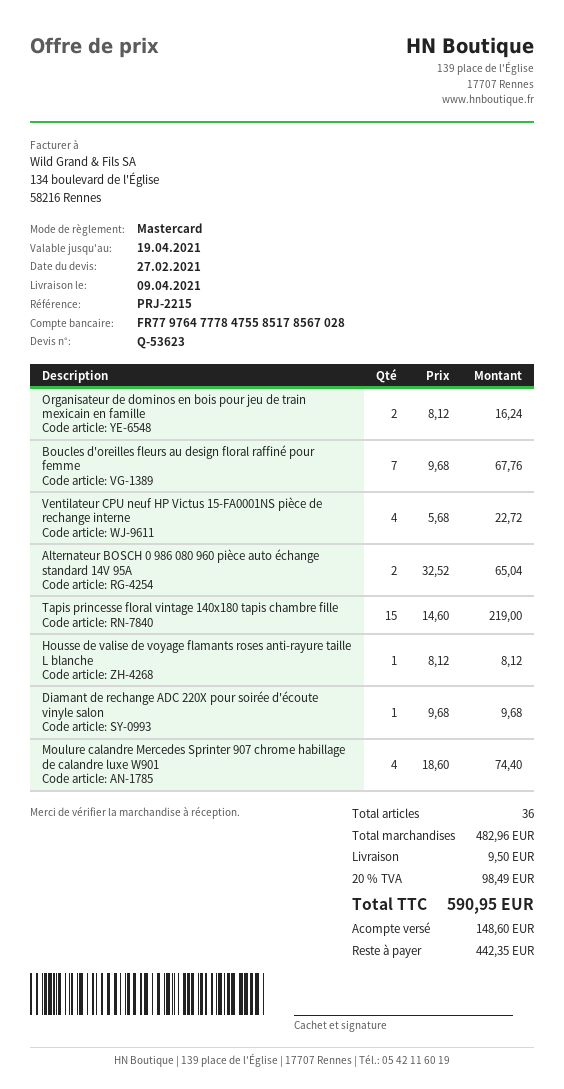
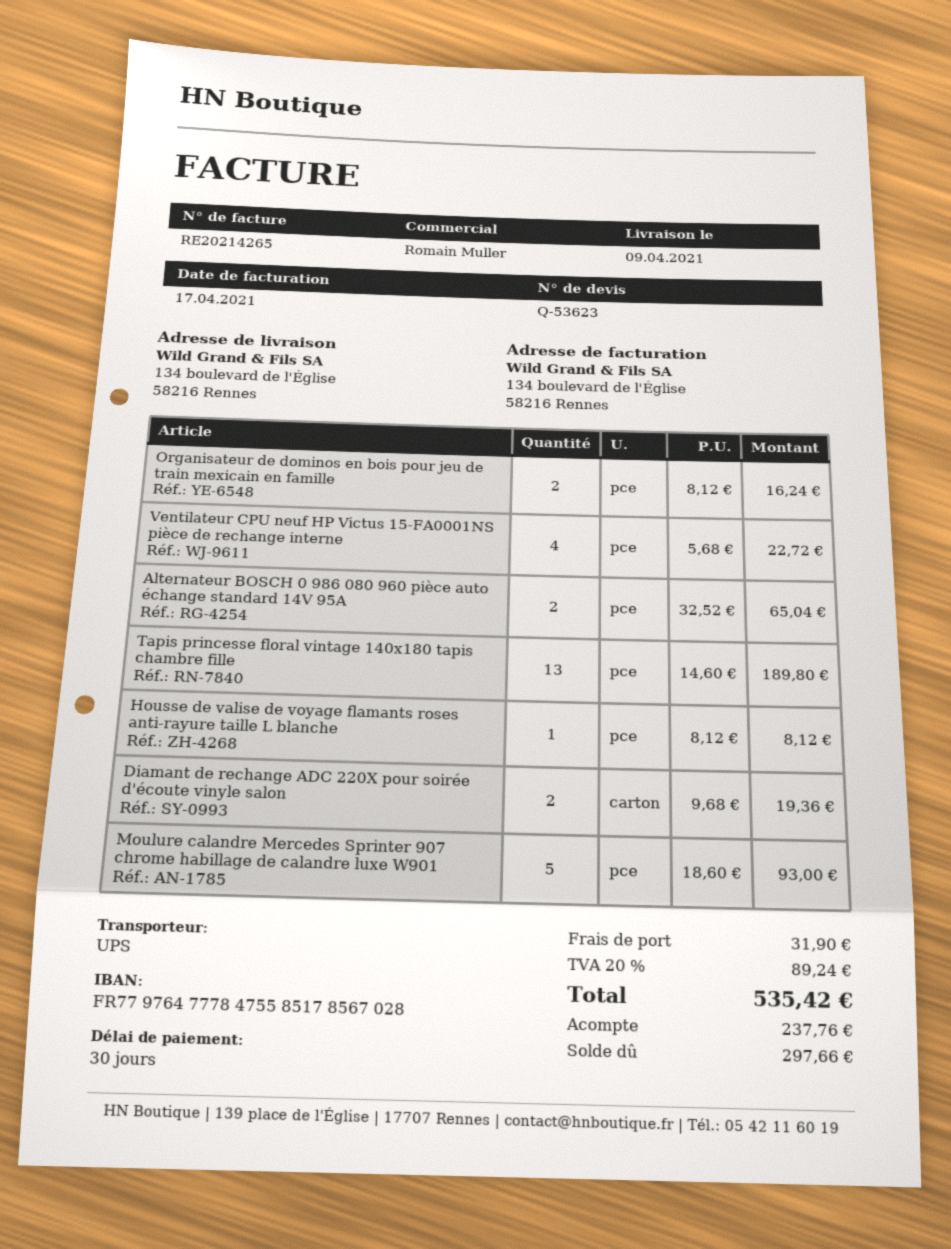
Boucles d'oreilles fleurs au design floral raffiné pour femme: 7 x 9.68 = 67.76 -> none
Tapis princesse floral vintage 140x180 tapis chambre fille: 15 x 14.60 = 219.00 -> 13 x 14.60 = 189.80
Diamant de rechange ADC 220X pour soirée d'écoute vinyle salon: 1 x 9.68 = 9.68 -> 2 x 9.68 = 19.36
Moulure calandre Mercedes Sprinter 907 chrome habillage de calandre luxe W901: 4 x 18.60 = 74.40 -> 5 x 18.60 = 93.00
shipping: 9.50 -> 31.90
tax: 20% = 98.49 -> 20% = 89.24
total: 590.95 -> 535.42
deposit: 148.60 -> 237.76
balance: 442.35 -> 297.66

